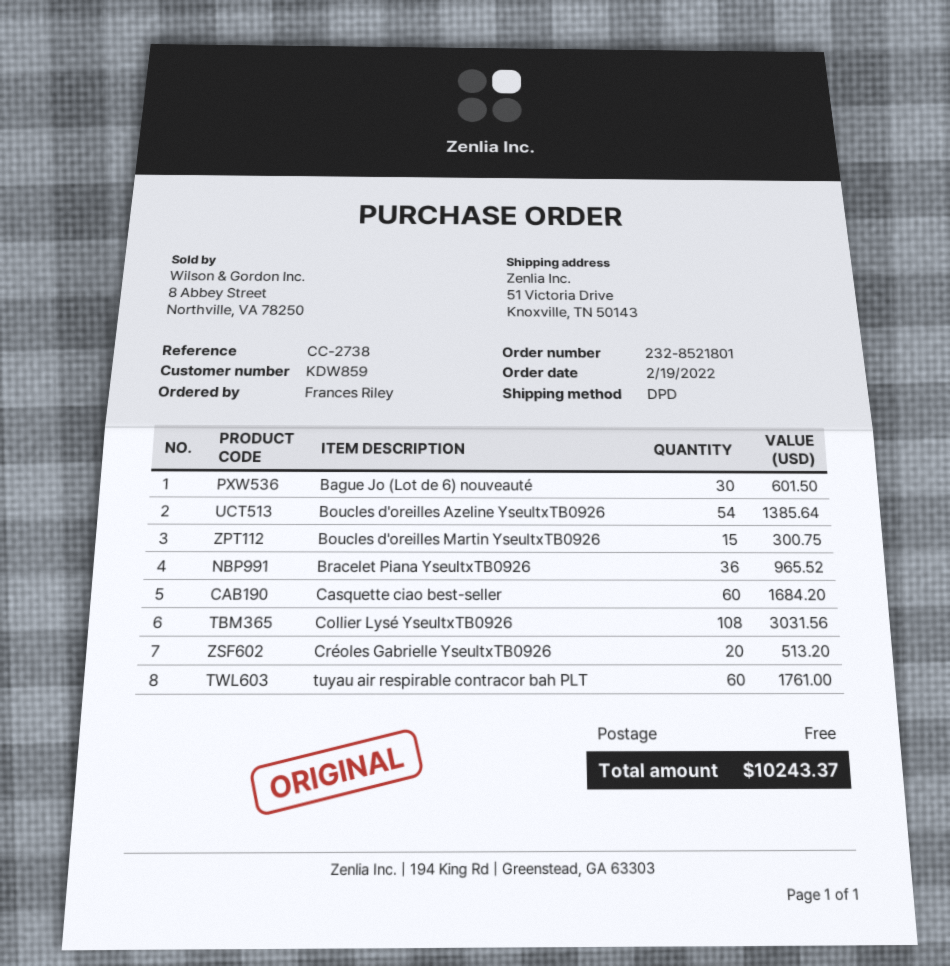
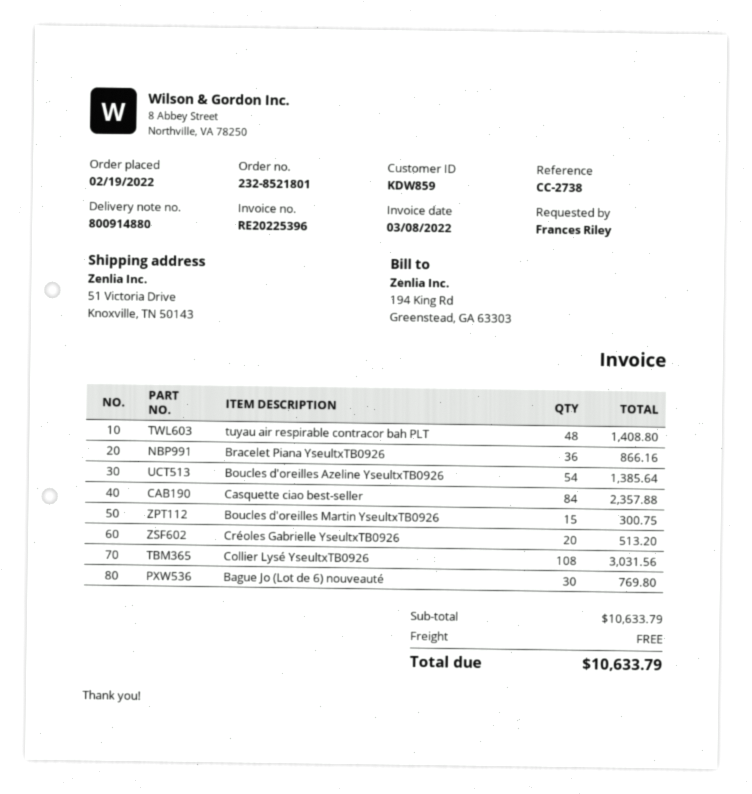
Bague Jo (Lot de 6) nouveauté: 30 for 601.50 -> 30 for 769.80
Bracelet Piana YseultxTB0926: 36 for 965.52 -> 36 for 866.16
Casquette ciao best-seller: 60 for 1684.20 -> 84 for 2357.88
tuyau air respirable contracor bah PLT: 60 for 1761.00 -> 48 for 1408.80
total: 10243.37 -> 10633.79

